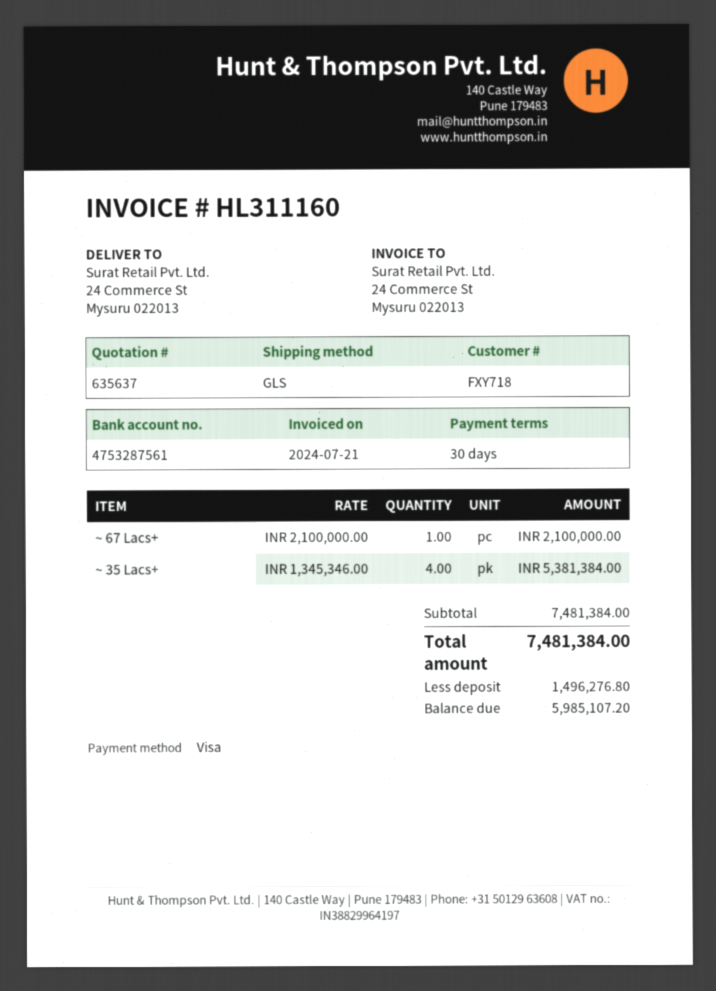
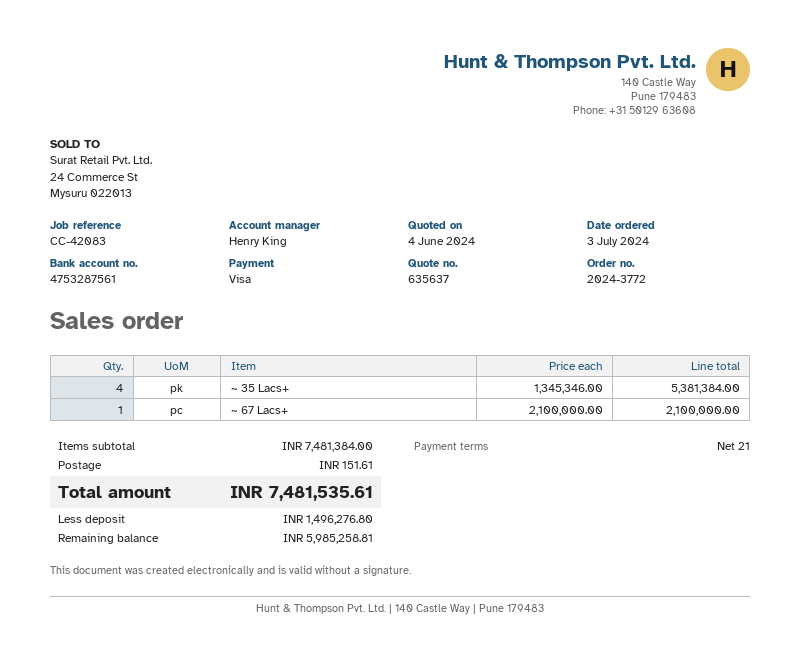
payment terms: 30 days -> 21 days
shipping: none -> 151.61
total: 7481384.00 -> 7481535.61
balance: 5985107.20 -> 5985258.81

